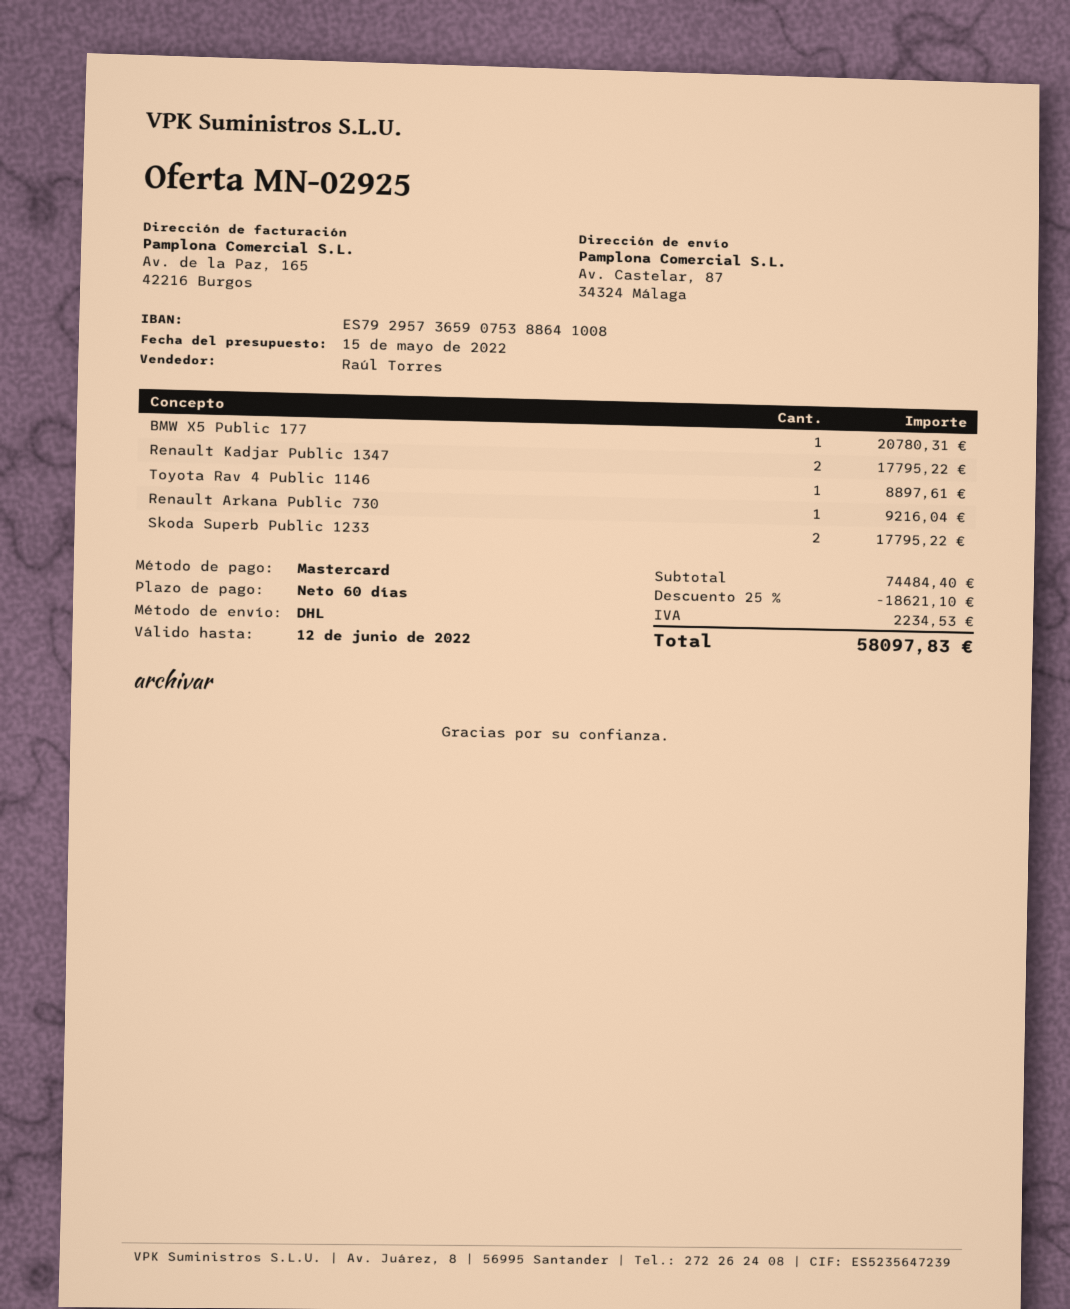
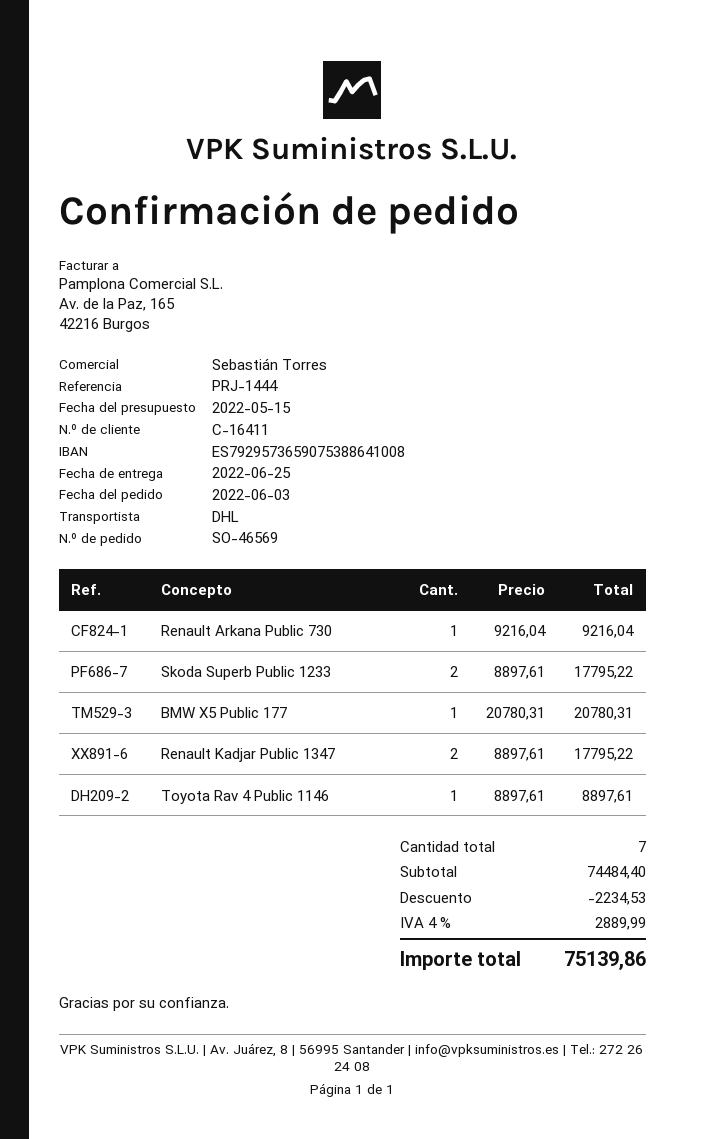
sales rep: Raúl Torres -> Sebastián Torres
discount: 18621.10 -> 2234.53
tax: 2234.53 -> 2889.99
total: 58097.83 -> 75139.86

